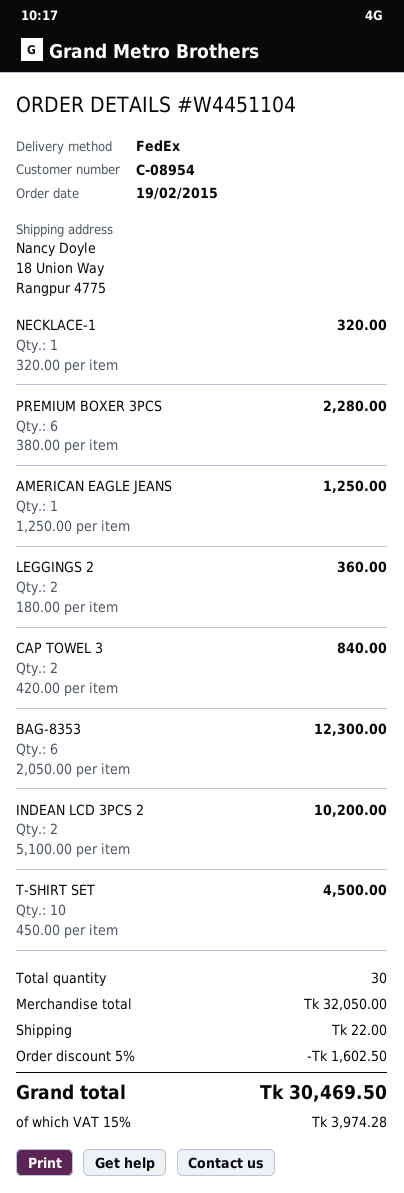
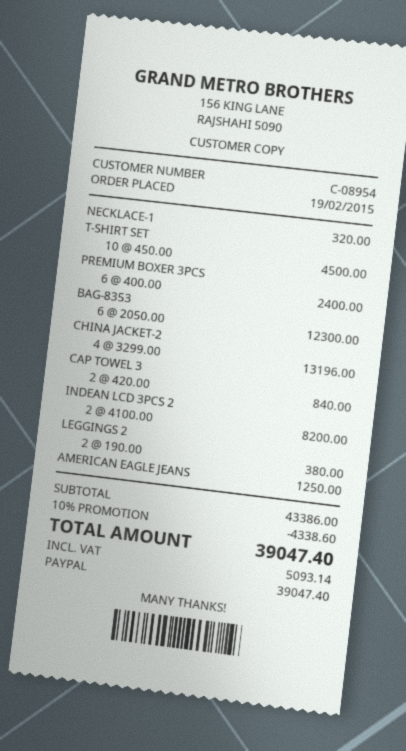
PREMIUM BOXER 3PCS: 6 x 380.00 = 2280.00 -> 6 x 400.00 = 2400.00
LEGGINGS 2: 2 x 180.00 = 360.00 -> 2 x 190.00 = 380.00
INDEAN LCD 3PCS 2: 2 x 5100.00 = 10200.00 -> 2 x 4100.00 = 8200.00
CHINA JACKET-2: none -> 4 x 3299.00 = 13196.00
subtotal: 32050.00 -> 43386.00
discount: 5% = 1602.50 -> 10% = 4338.60
shipping: 22.00 -> none
tax: 3974.28 -> 5093.14
total: 30469.50 -> 39047.40

